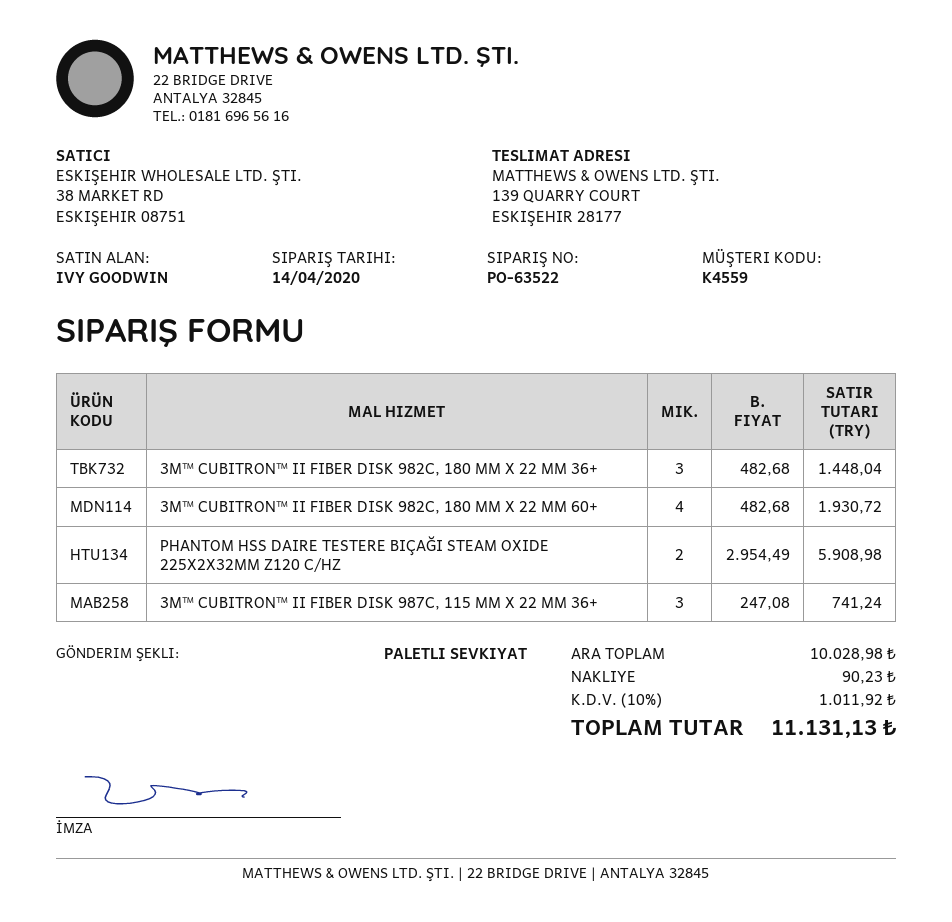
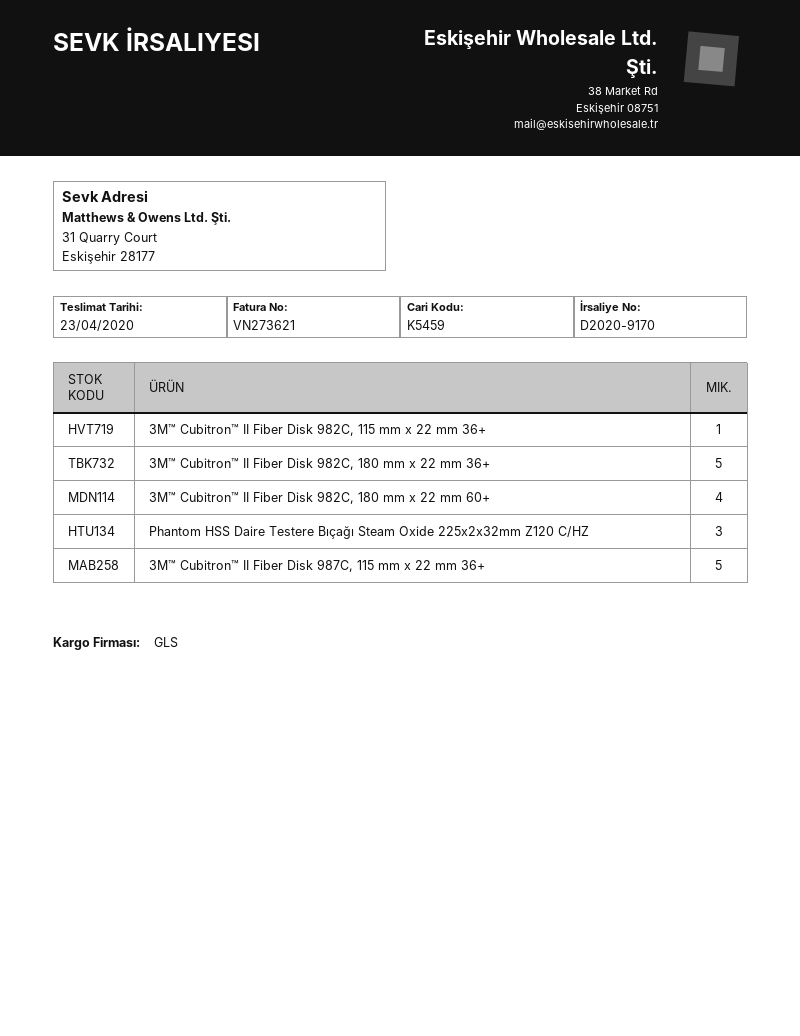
customer number: K4559 -> K5459
shipping method: pallet freight -> GLS
ship to: 139 QUARRY COURT, ESKIŞEHIR 28177 -> 31 Quarry Court, Eskişehir 28177
3M™ CUBITRON™ II FIBER DISK 982C, 180 MM X 22 MM 36+: 3 -> 5
PHANTOM HSS DAIRE TESTERE BIÇAĞI STEAM OXIDE 225X2X32MM Z120 C/HZ: 2 -> 3
3M™ CUBITRON™ II FIBER DISK 987C, 115 MM X 22 MM 36+: 3 -> 5
3M™ Cubitron™ II Fiber Disk 982C, 115 mm x 22 mm 36+: none -> 1

